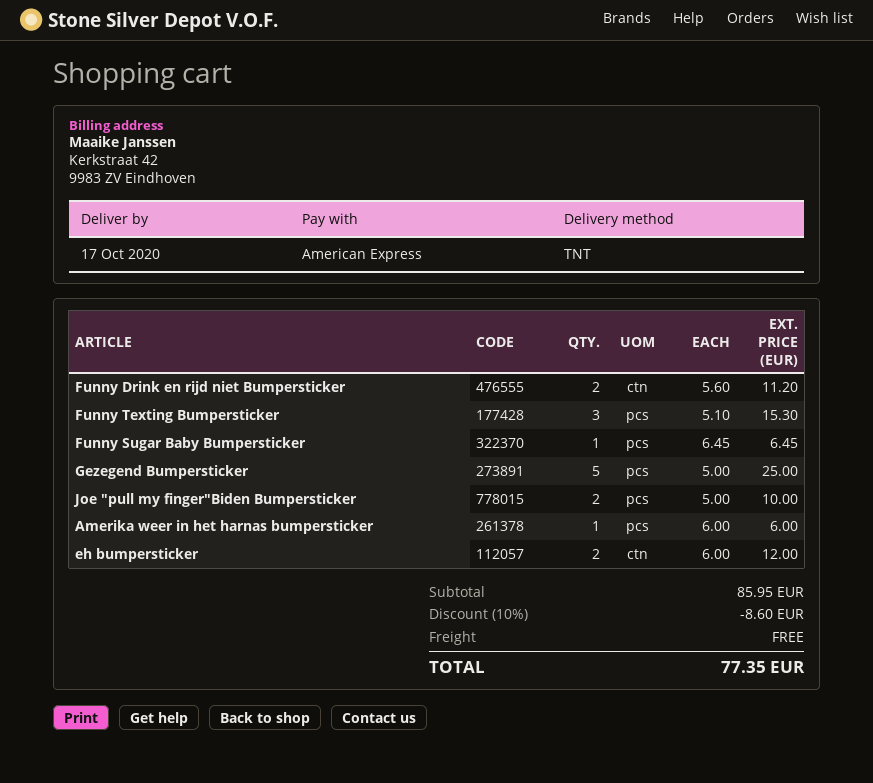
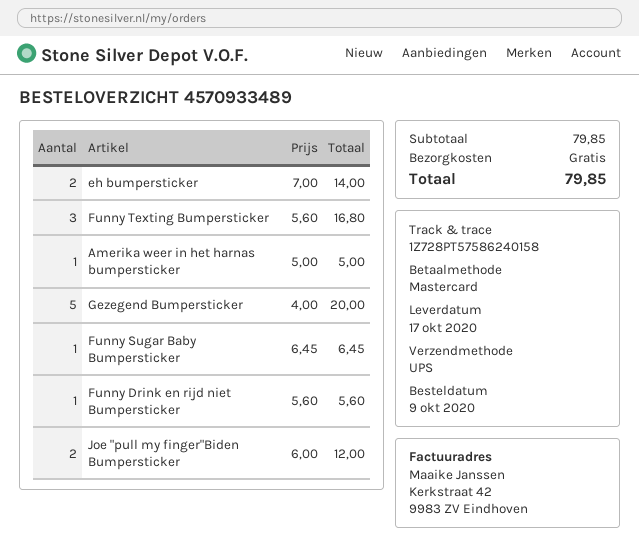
payment method: American Express -> Mastercard
shipping method: TNT -> UPS
Funny Drink en rijd niet Bumpersticker: 2 x 5.60 = 11.20 -> 1 x 5.60 = 5.60
Funny Texting Bumpersticker: 3 x 5.10 = 15.30 -> 3 x 5.60 = 16.80
Gezegend Bumpersticker: 5 x 5.00 = 25.00 -> 5 x 4.00 = 20.00
Joe "pull my finger"Biden Bumpersticker: 2 x 5.00 = 10.00 -> 2 x 6.00 = 12.00
Amerika weer in het harnas bumpersticker: 1 x 6.00 = 6.00 -> 1 x 5.00 = 5.00
eh bumpersticker: 2 x 6.00 = 12.00 -> 2 x 7.00 = 14.00
subtotal: 85.95 -> 79.85
discount: 10% = 8.60 -> none
total: 77.35 -> 79.85

